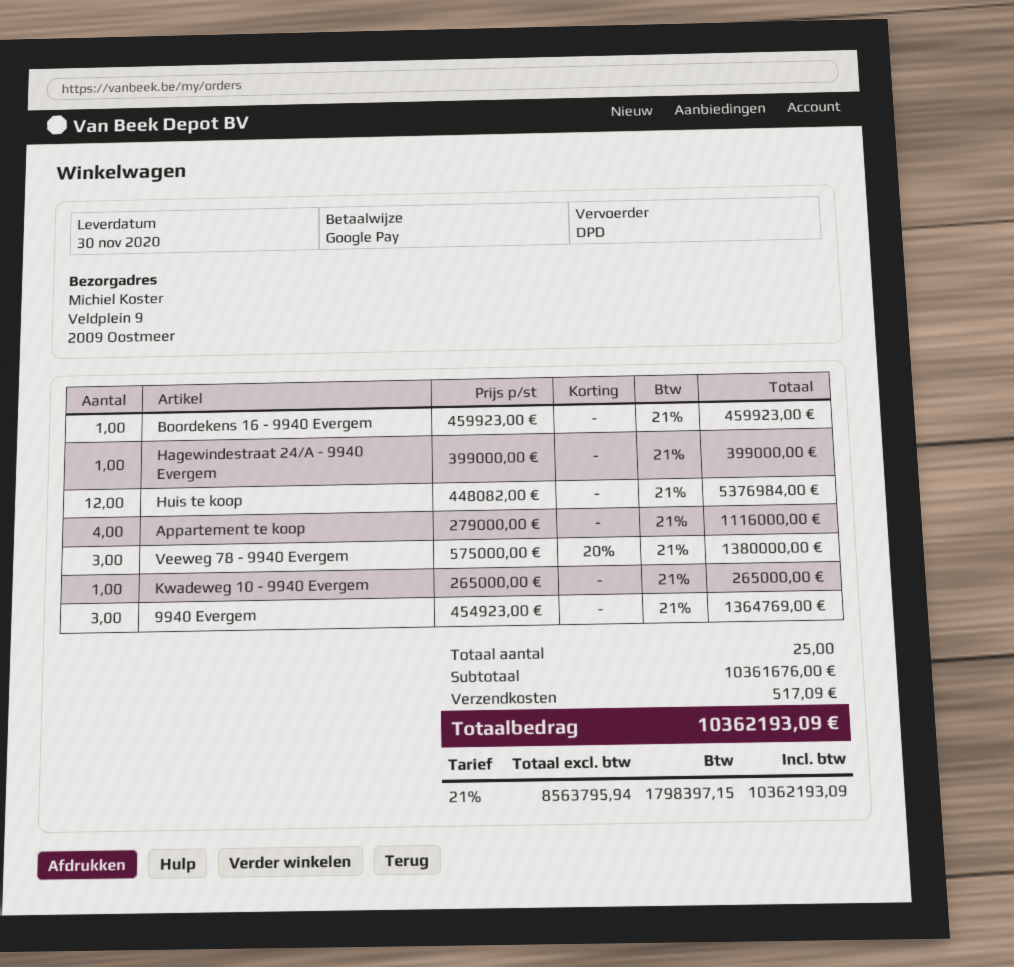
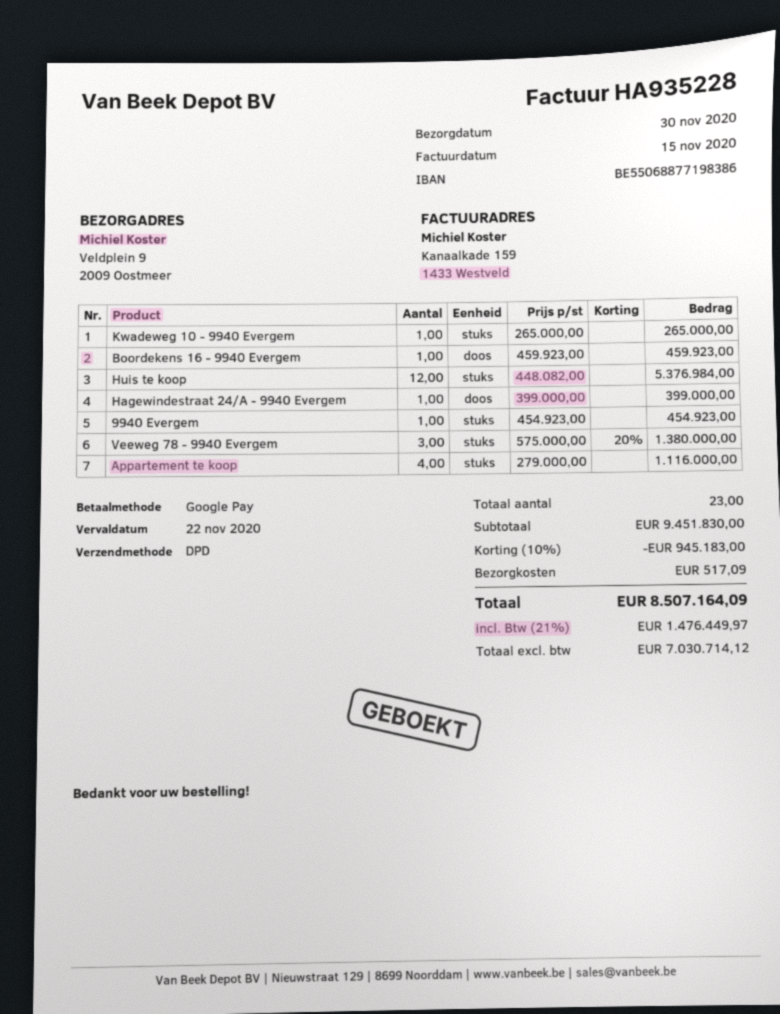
9940 Evergem: 3 x 454923.00 = 1364769.00 -> 1 x 454923.00 = 454923.00
total quantity: 25 -> 23
subtotal: 10361676.00 -> 9451830.00
discount: none -> 10% = 945183.00
net: 8563795.94 -> 7030714.12
tax: 21% = 1798397.15 -> 21% = 1476449.97
total: 10362193.09 -> 8507164.09

